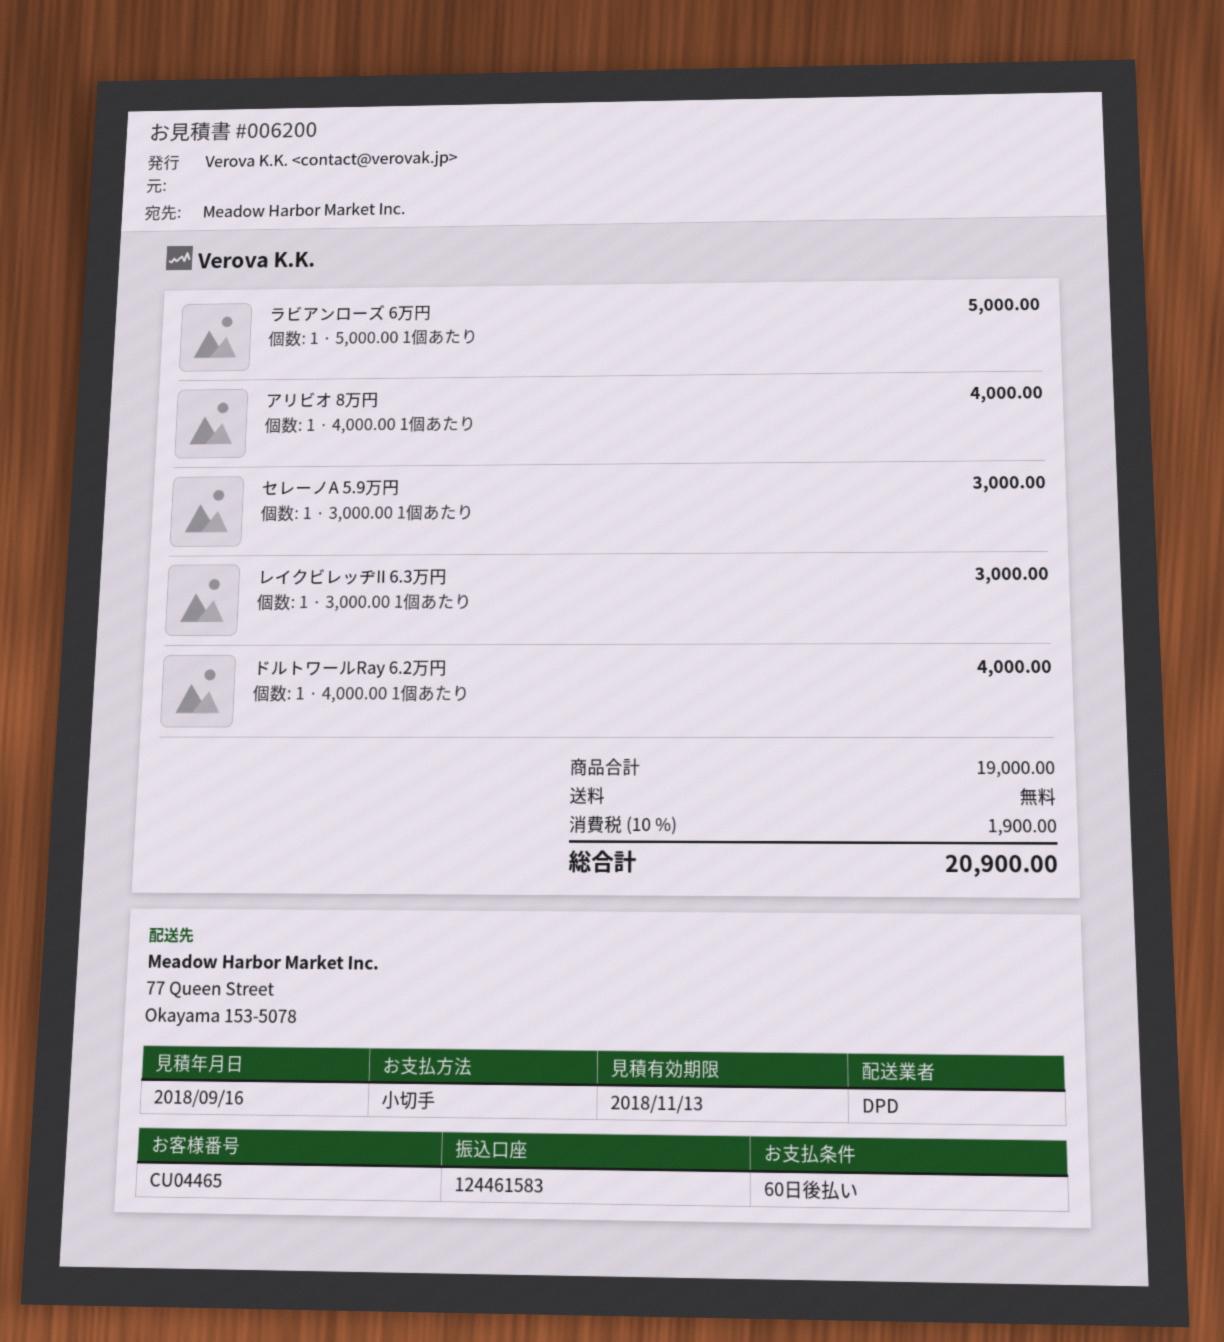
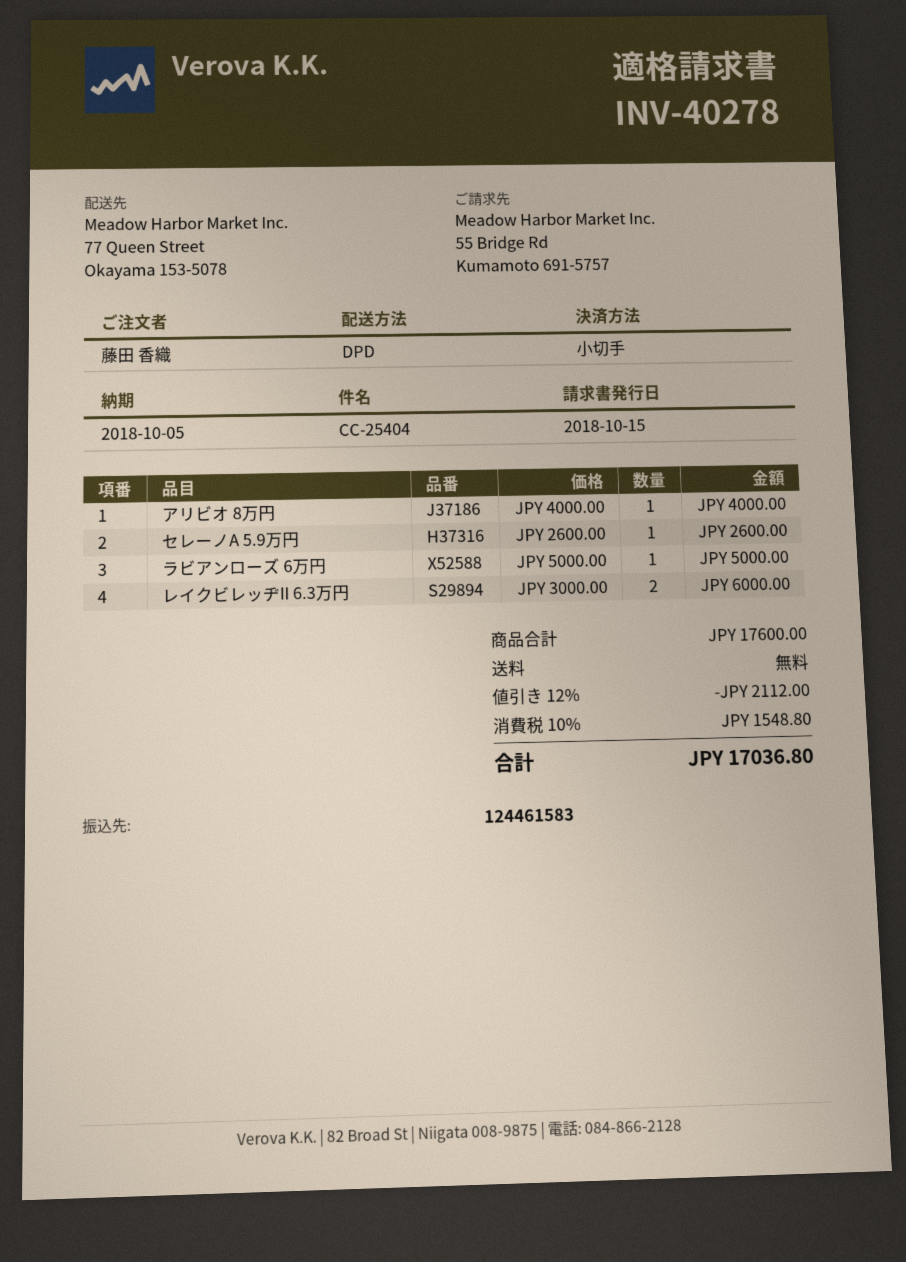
セレーノA 5.9万円: 1 x 3000.00 = 3000.00 -> 1 x 2600.00 = 2600.00
レイクビレッヂII 6.3万円: 1 x 3000.00 = 3000.00 -> 2 x 3000.00 = 6000.00
ドルトワールRay 6.2万円: 1 x 4000.00 = 4000.00 -> none
subtotal: 19000.00 -> 17600.00
discount: none -> 12% = 2112.00
tax: 10% = 1900.00 -> 10% = 1548.80
total: 20900.00 -> 17036.80

